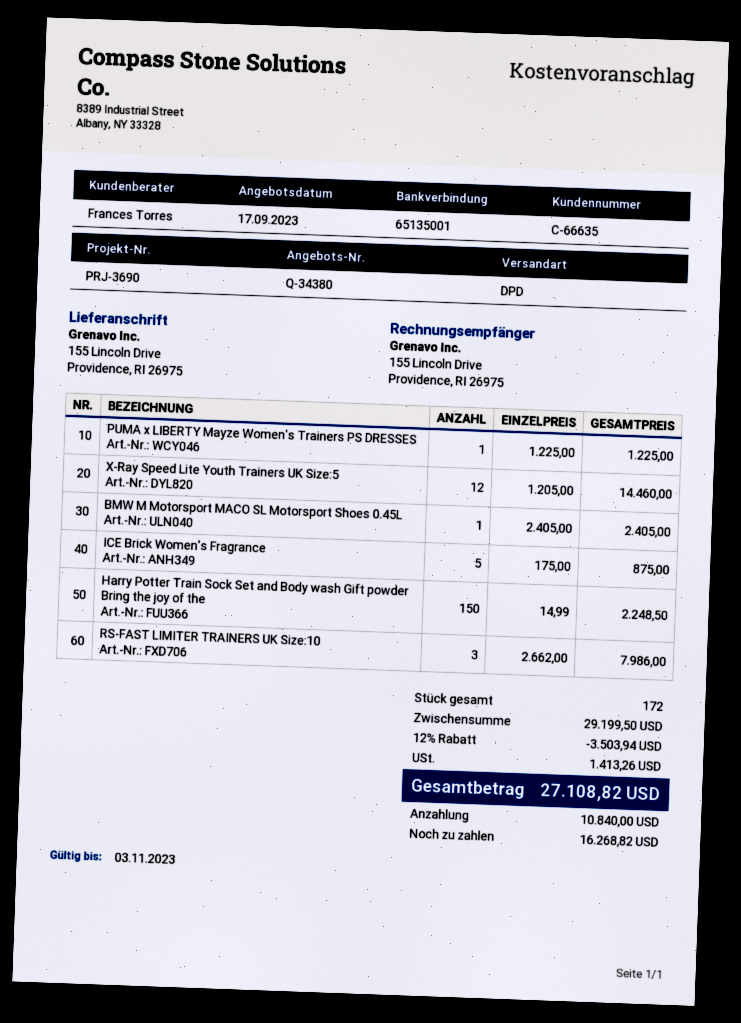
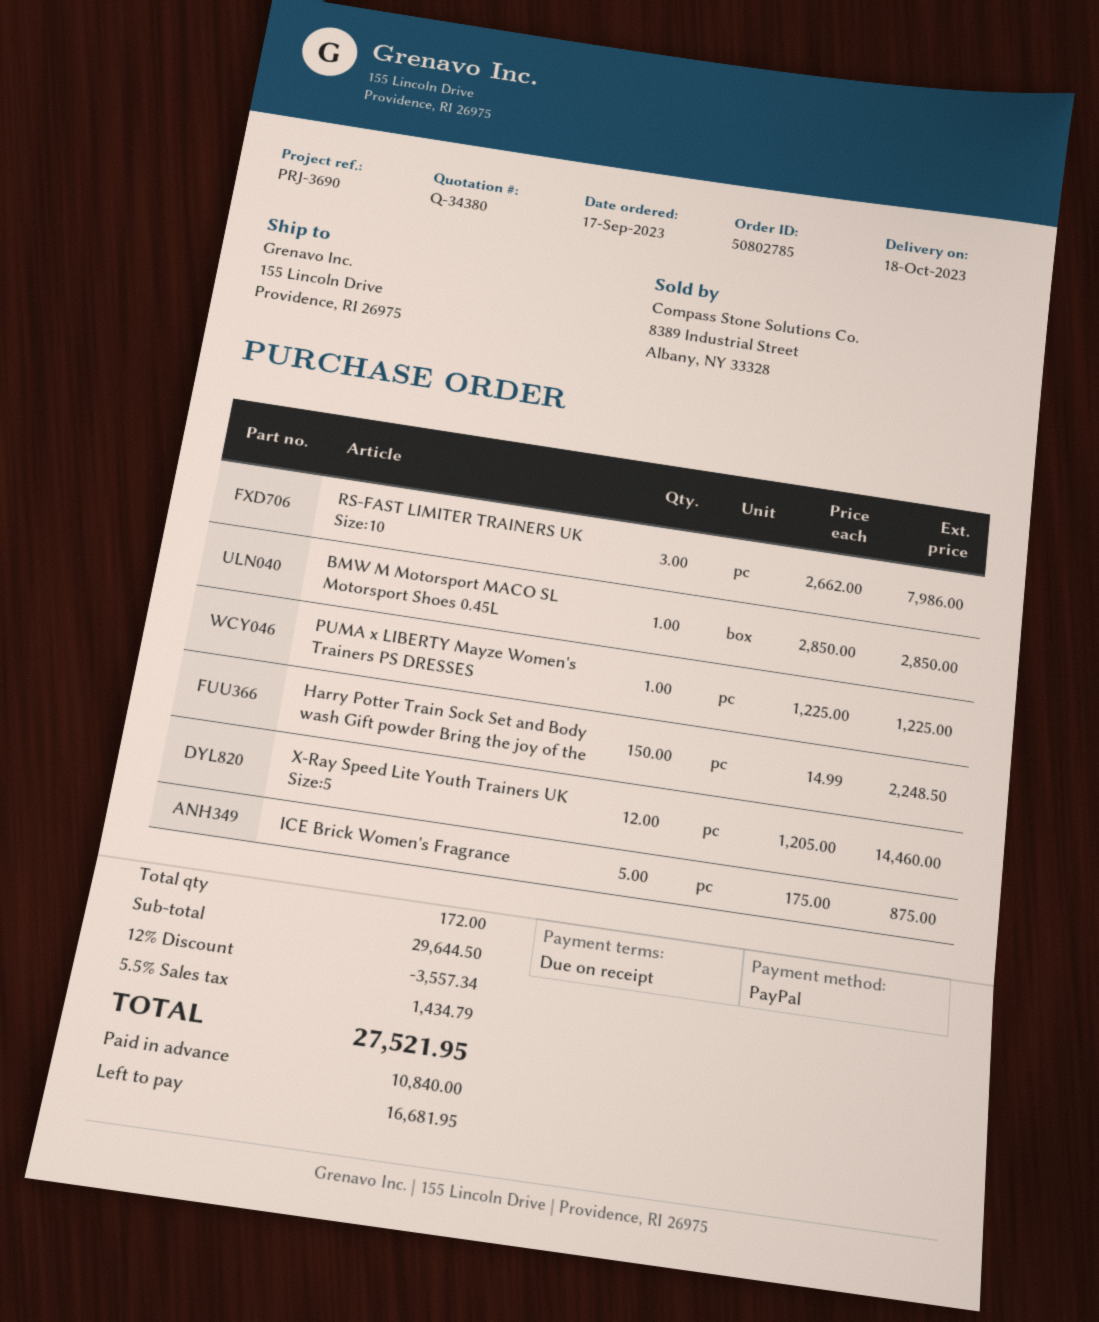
BMW M Motorsport MACO SL Motorsport Shoes 0.45L: 1 x 2405.00 = 2405.00 -> 1 x 2850.00 = 2850.00
subtotal: 29199.50 -> 29644.50
discount: 12% = 3503.94 -> 12% = 3557.34
tax: 1413.26 -> 1434.79
total: 27108.82 -> 27521.95
balance: 16268.82 -> 16681.95

